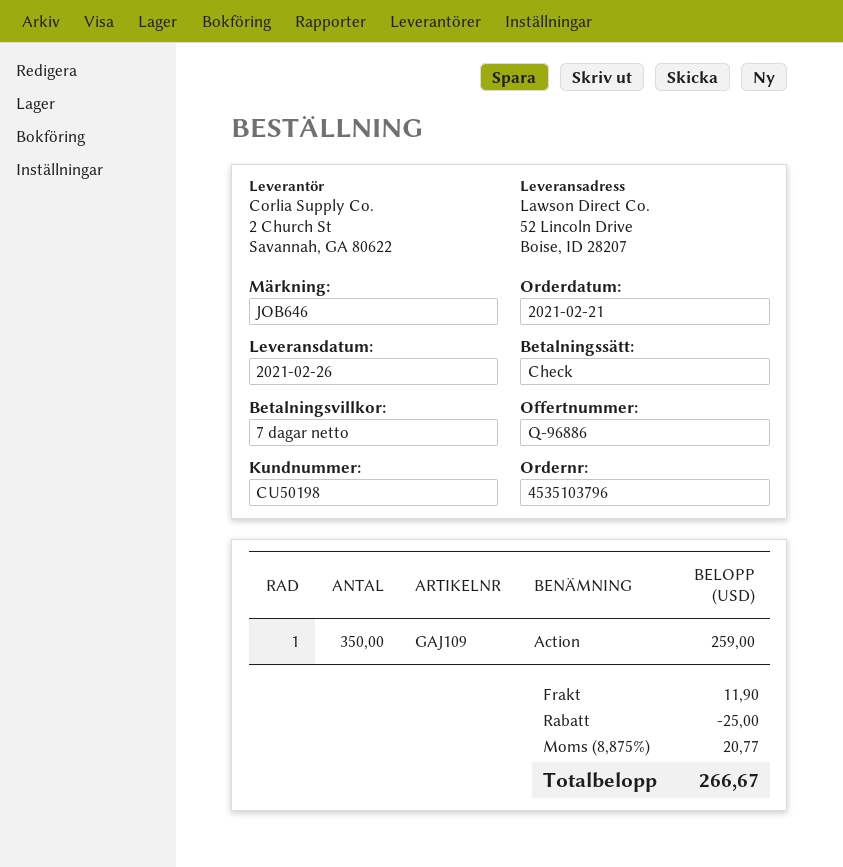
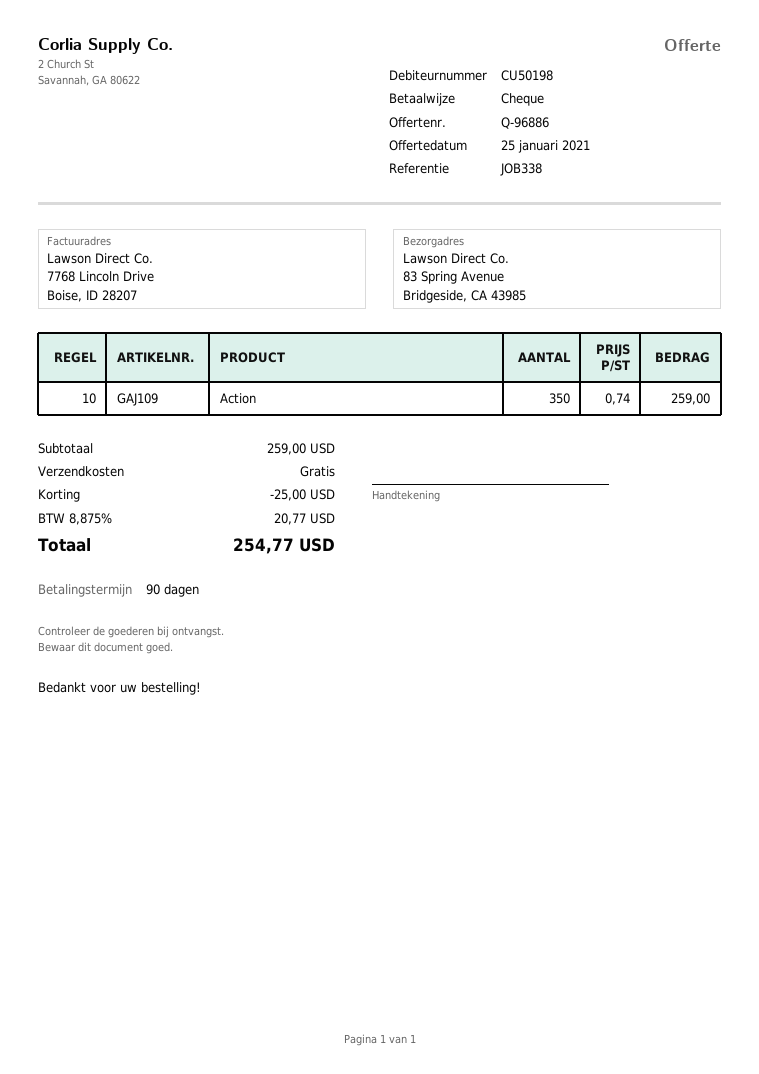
payment terms: 7 days -> 90 days
reference: JOB646 -> JOB338
ship to: 52 Lincoln Drive, Boise, ID 28207 -> 83 Spring Avenue, Bridgeside, CA 43985
shipping: 11.90 -> 0.00
total: 266.67 -> 254.77

